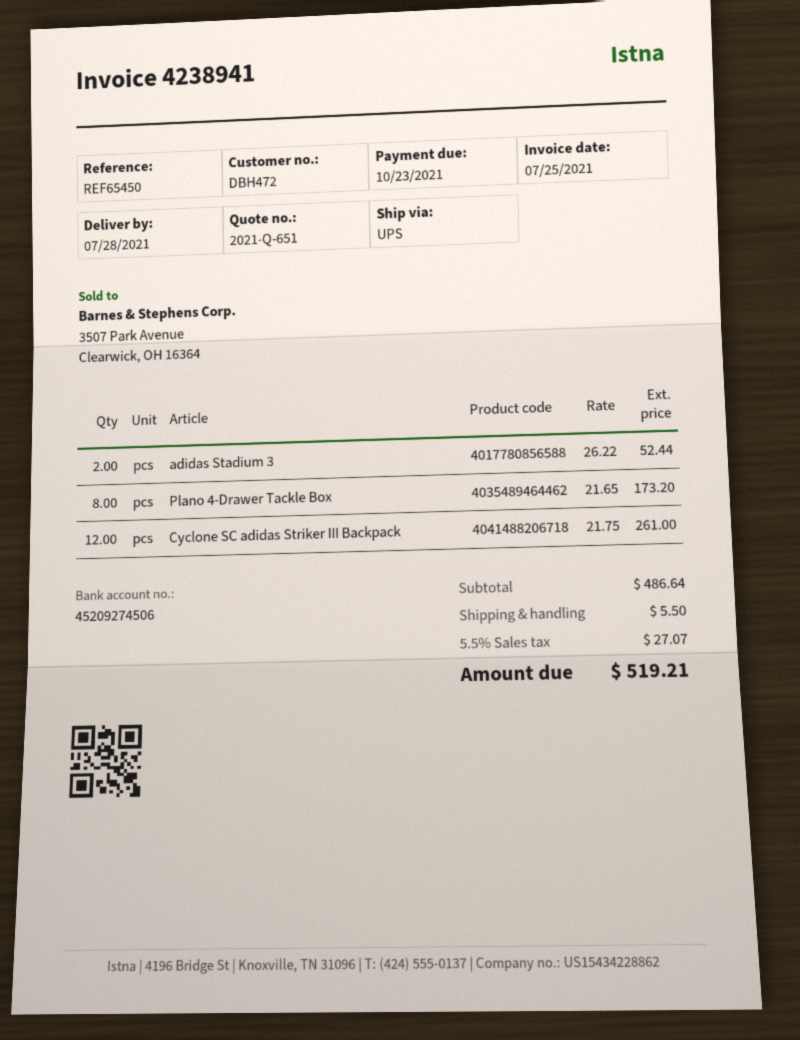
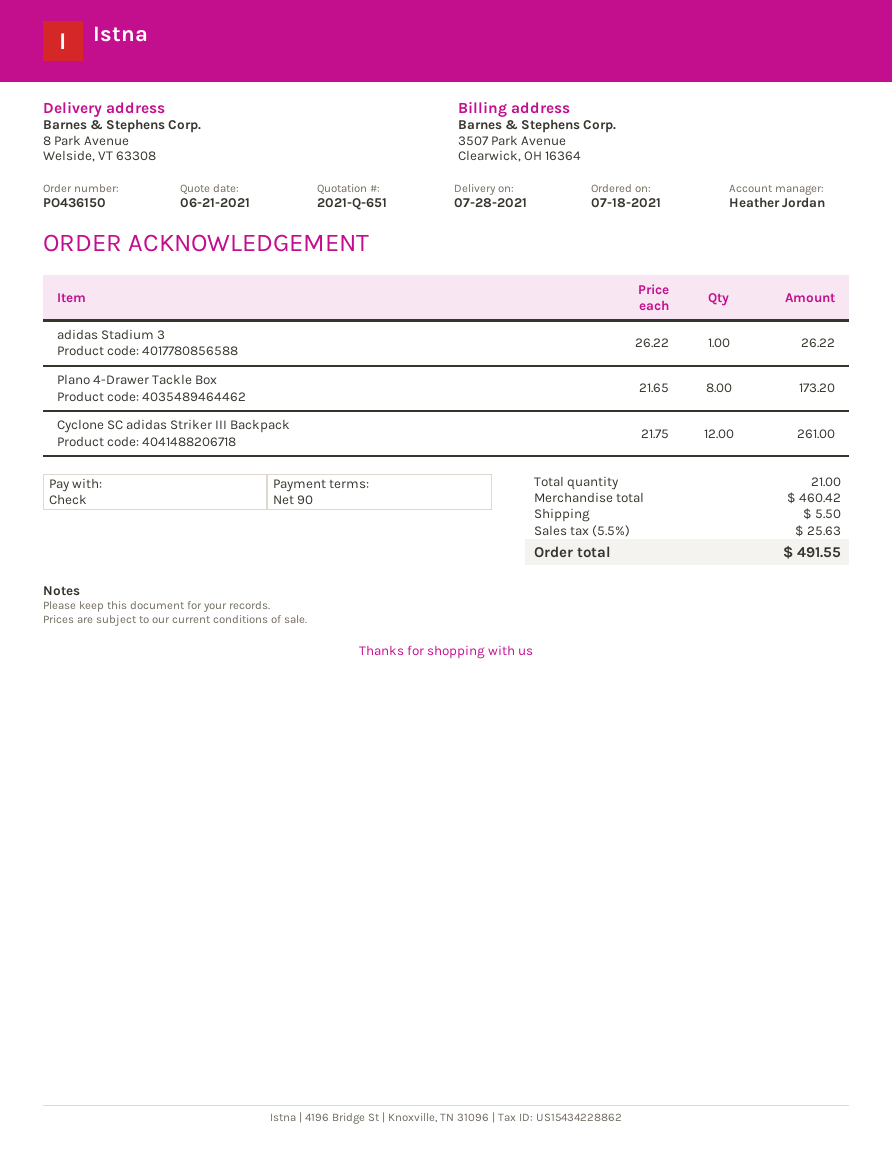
adidas Stadium 3: 2 x 26.22 = 52.44 -> 1 x 26.22 = 26.22
subtotal: 486.64 -> 460.42
tax: 5.5% = 27.07 -> 5.5% = 25.63
total: 519.21 -> 491.55

